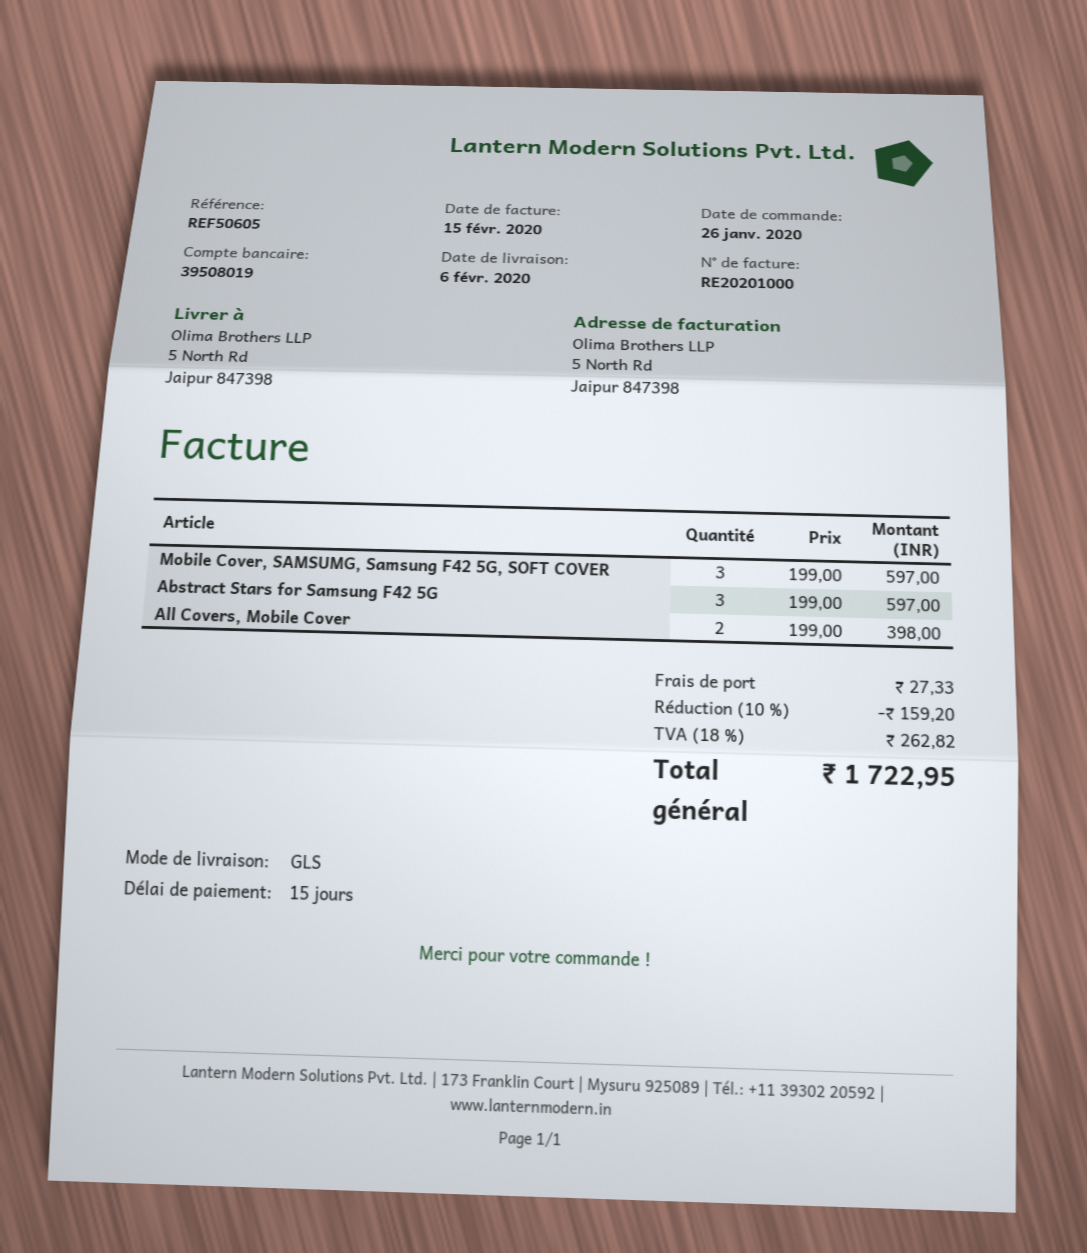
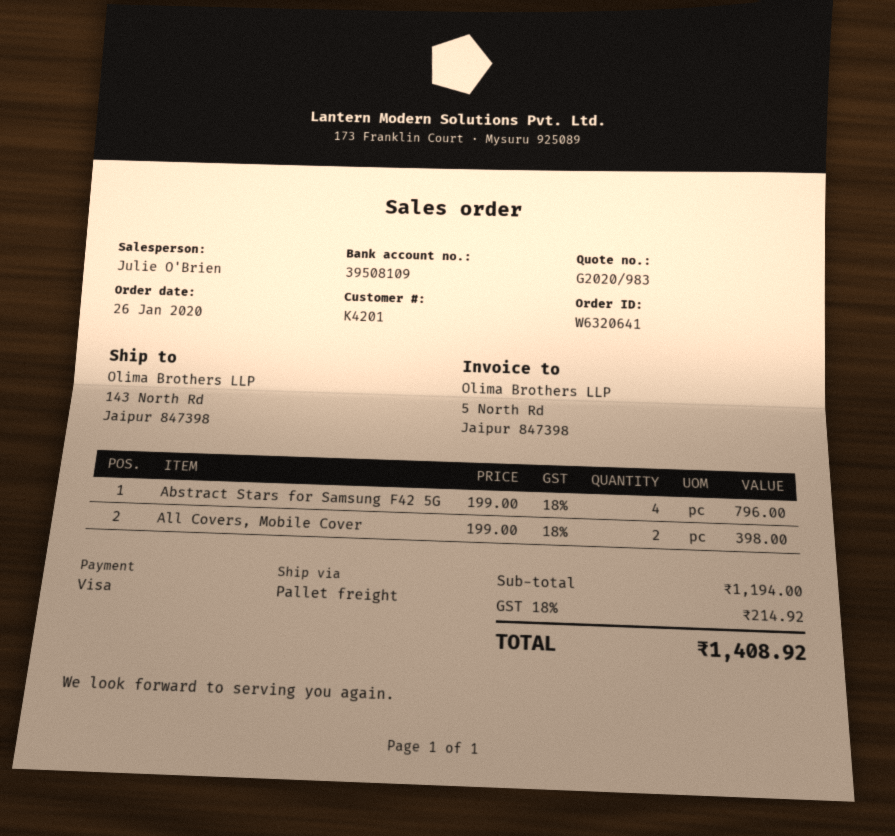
bank account: 39508019 -> 39508109
shipping method: GLS -> pallet freight
ship to: 5 North Rd, Jaipur 847398 -> 143 North Rd, Jaipur 847398
Mobile Cover, SAMSUMG, Samsung F42 5G, SOFT COVER: 3 x 199.00 = 597.00 -> none
Abstract Stars for Samsung F42 5G: 3 x 199.00 = 597.00 -> 4 x 199.00 = 796.00
discount: 10% = 159.20 -> none
shipping: 27.33 -> none
tax: 18% = 262.82 -> 18% = 214.92
total: 1722.95 -> 1408.92

